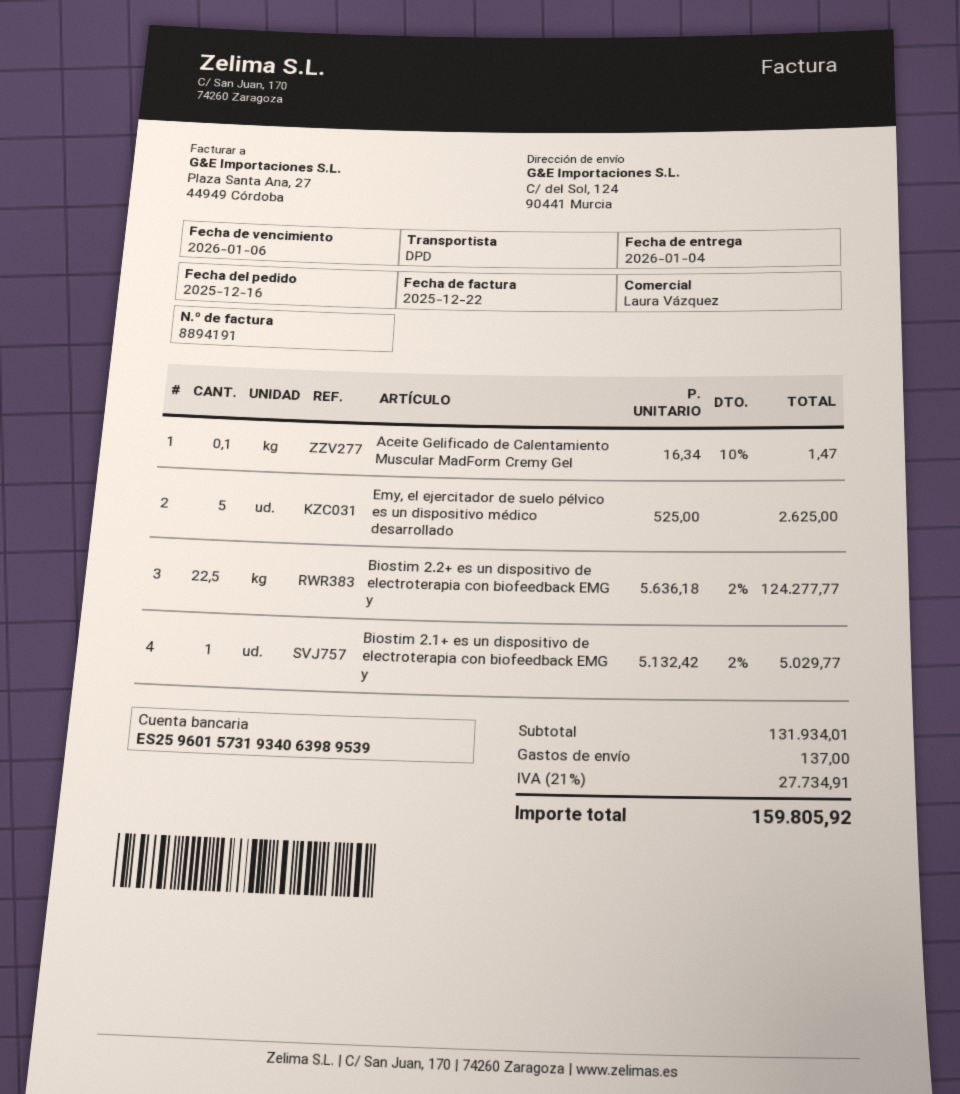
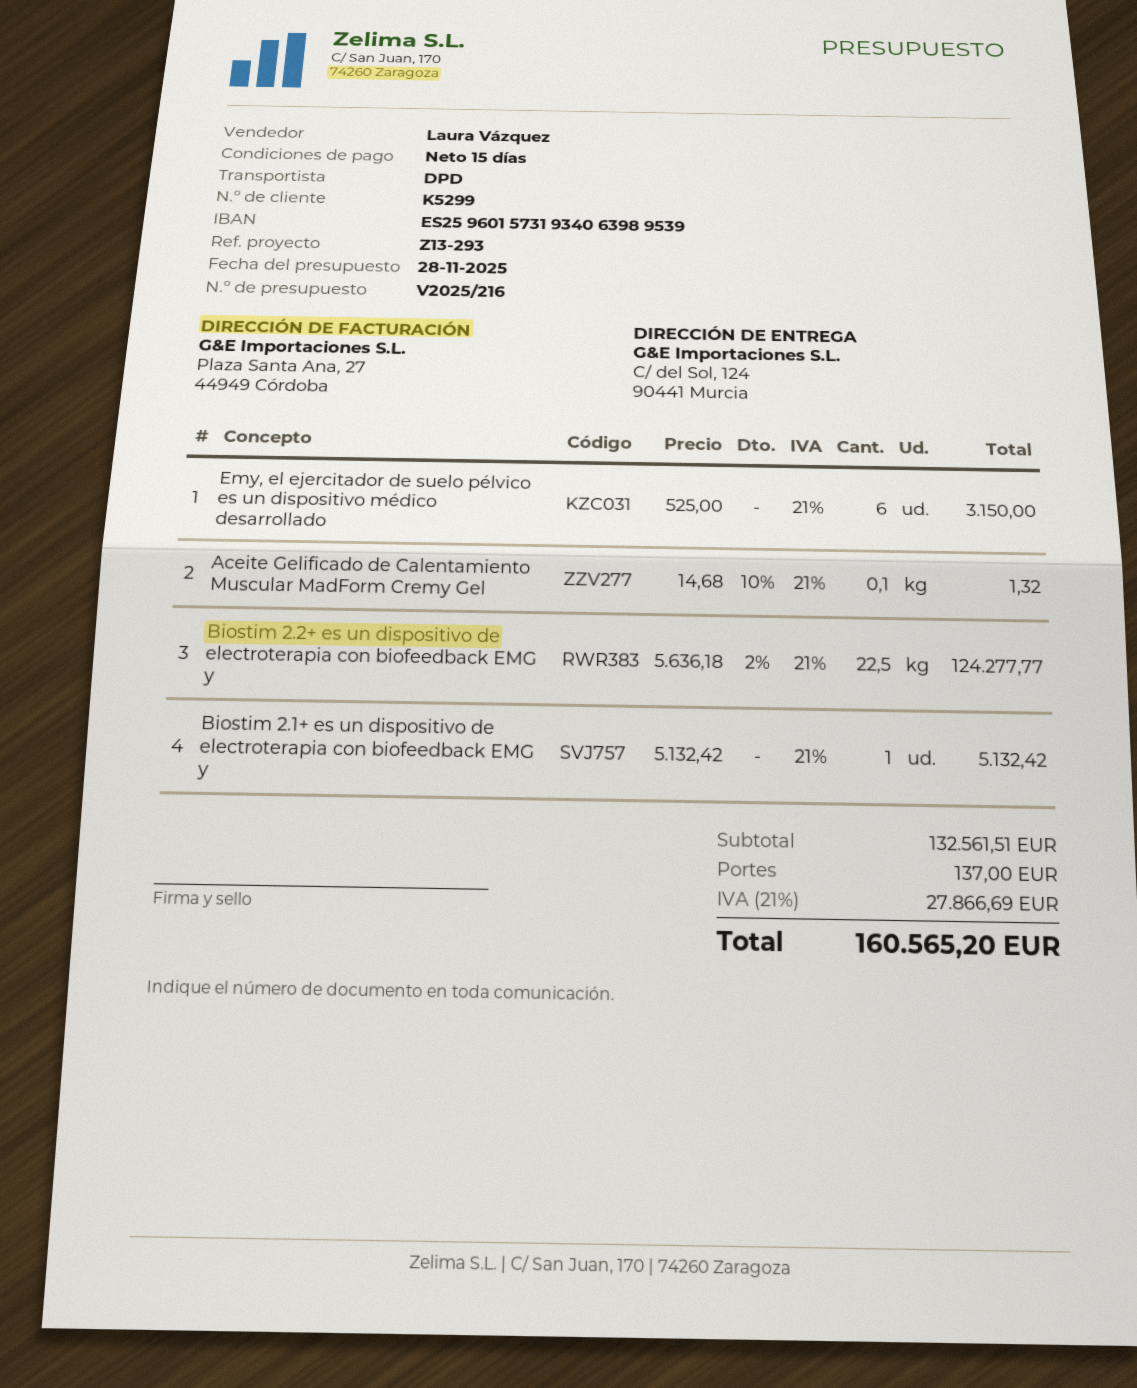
Aceite Gelificado de Calentamiento Muscular MadForm Cremy Gel: 0.1 x 16.34 - 10% = 1.47 -> 0.1 x 14.68 - 10% = 1.32
Emy, el ejercitador de suelo pélvico es un dispositivo médico desarrollado: 5 x 525.00 = 2625.00 -> 6 x 525.00 = 3150.00
Biostim 2.1+ es un dispositivo de electroterapia con biofeedback EMG y: 1 x 5132.42 - 2% = 5029.77 -> 1 x 5132.42 = 5132.42
subtotal: 131934.01 -> 132561.51
tax: 21% = 27734.91 -> 21% = 27866.69
total: 159805.92 -> 160565.20

